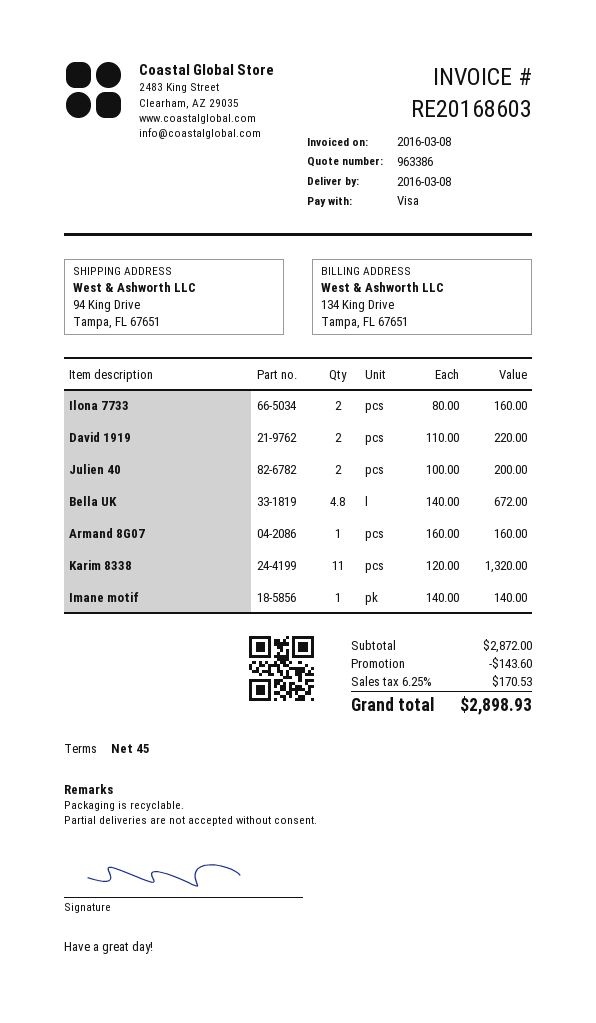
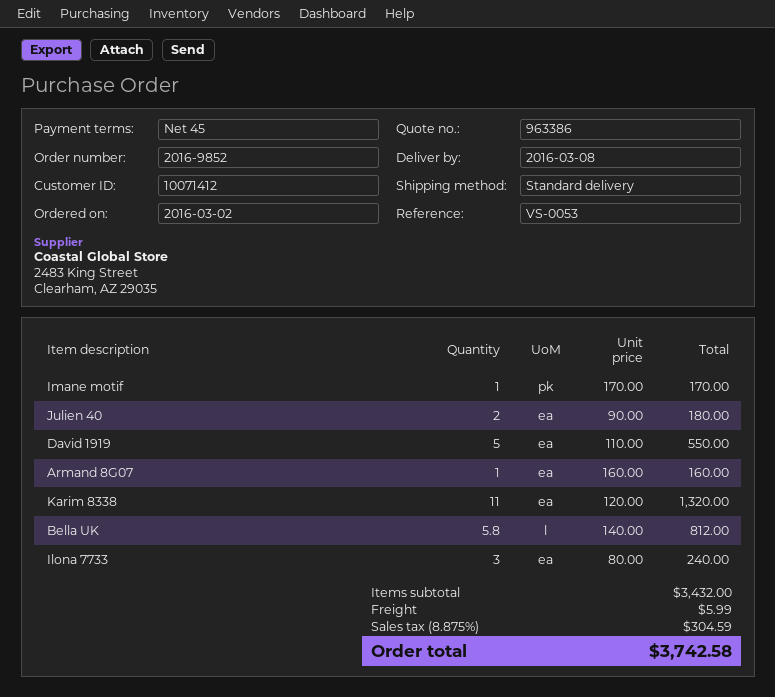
Ilona 7733: 2 x 80.00 = 160.00 -> 3 x 80.00 = 240.00
David 1919: 2 x 110.00 = 220.00 -> 5 x 110.00 = 550.00
Julien 40: 2 x 100.00 = 200.00 -> 2 x 90.00 = 180.00
Bella UK: 4.8 x 140.00 = 672.00 -> 5.8 x 140.00 = 812.00
Imane motif: 1 x 140.00 = 140.00 -> 1 x 170.00 = 170.00
subtotal: 2872.00 -> 3432.00
discount: 143.60 -> none
shipping: none -> 5.99
tax: 6.25% = 170.53 -> 8.875% = 304.59
total: 2898.93 -> 3742.58

